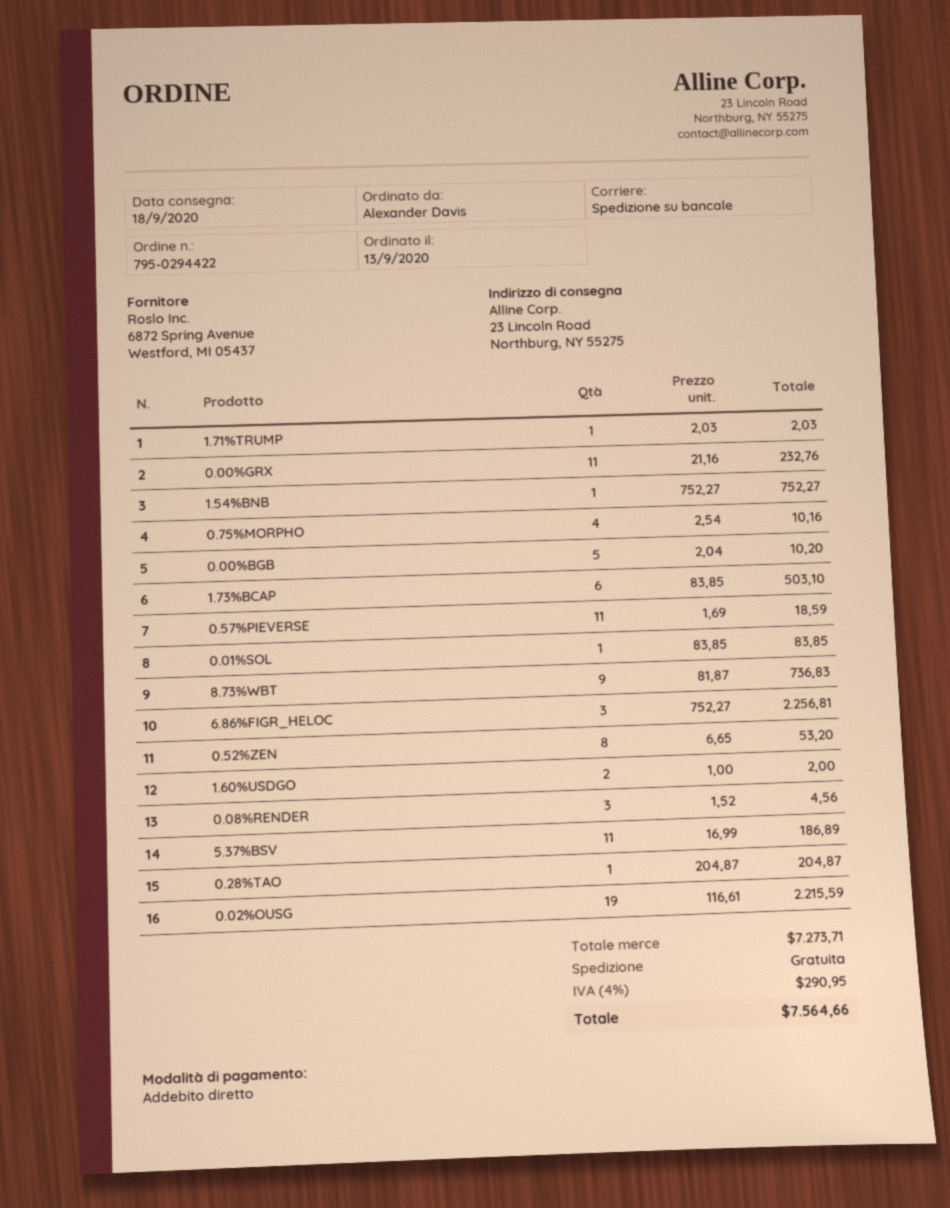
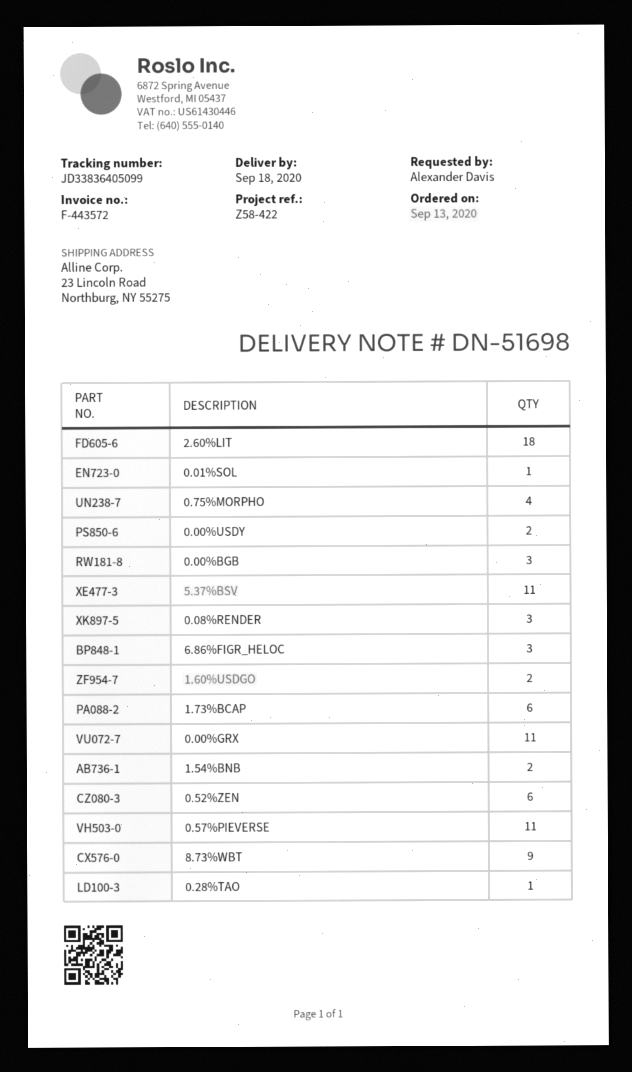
1.71%TRUMP: 1 -> none
1.54%BNB: 1 -> 2
0.00%BGB: 5 -> 3
0.52%ZEN: 8 -> 6
0.02%OUSG: 19 -> none
2.60%LIT: none -> 18
0.00%USDY: none -> 2

